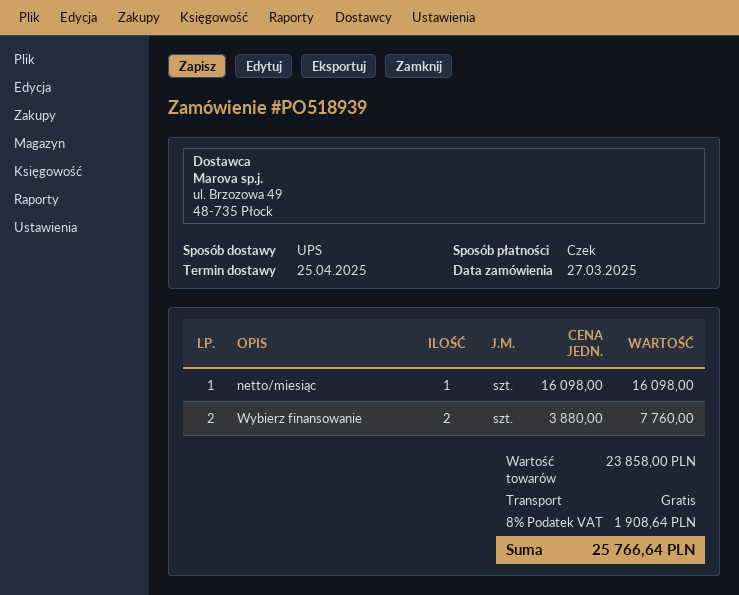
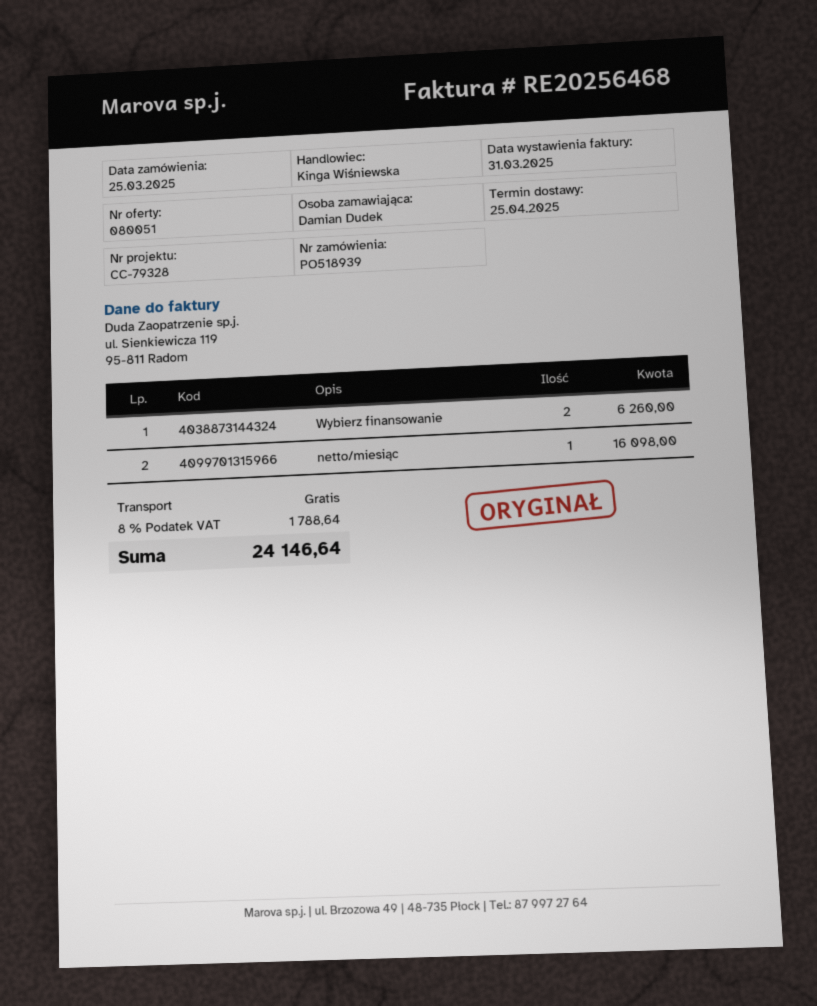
order date: 2025-03-27 -> 2025-03-25
Wybierz finansowanie: 2 for 7760.00 -> 2 for 6260.00
tax: 8% = 1908.64 -> 8% = 1788.64
total: 25766.64 -> 24146.64

